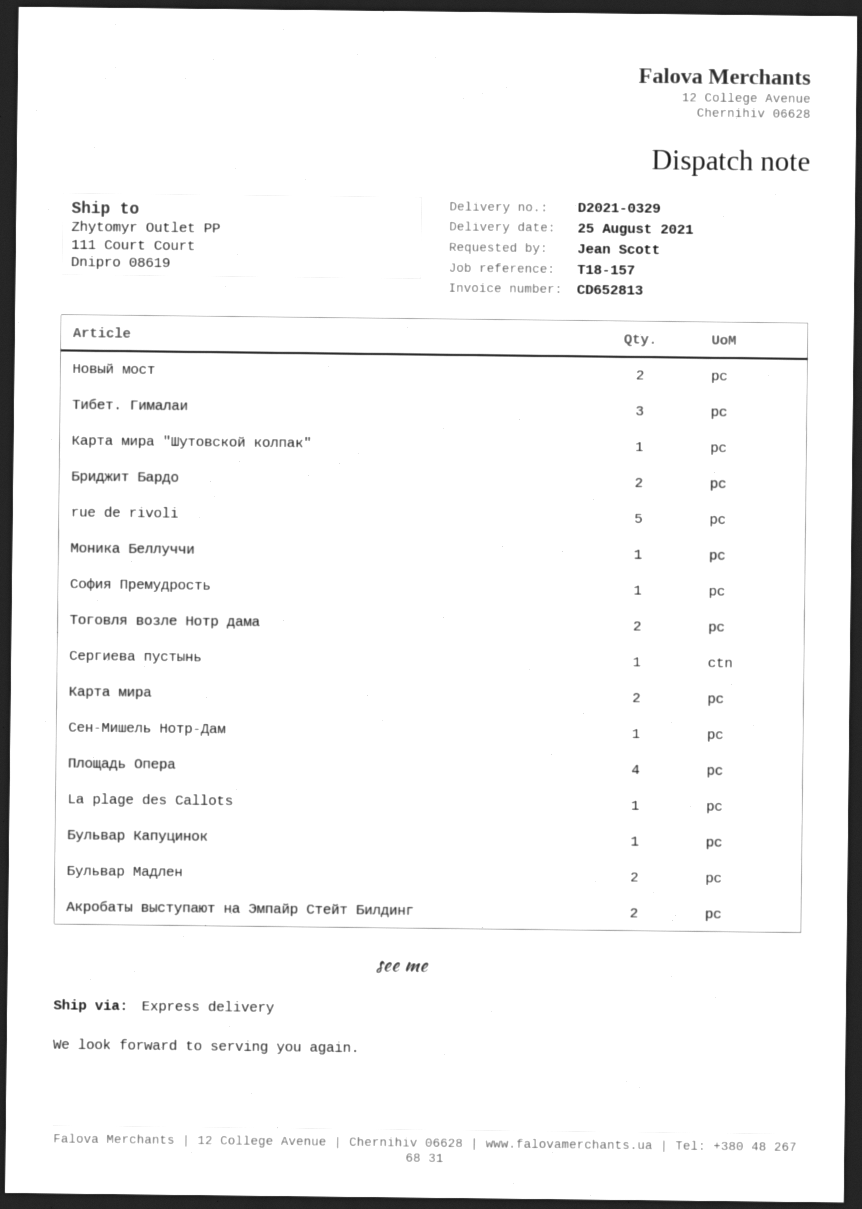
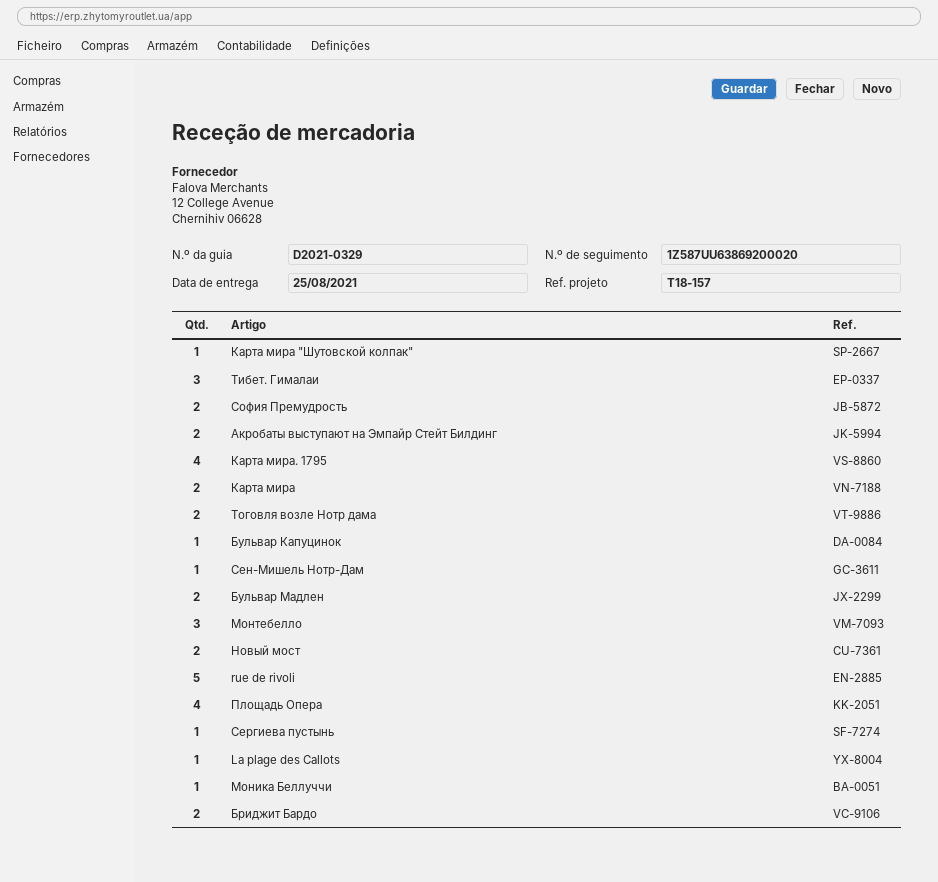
София Премудрость: 1 -> 2
Карта мира. 1795: none -> 4
Монтебелло: none -> 3

